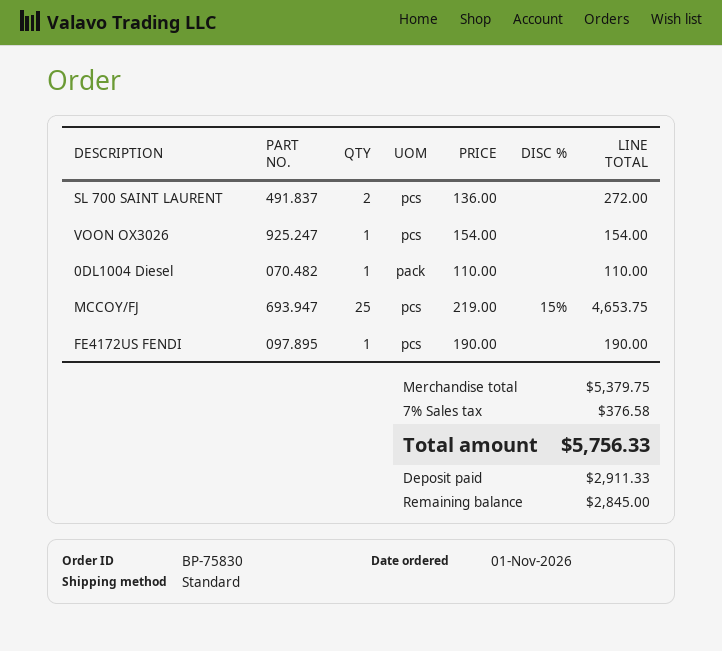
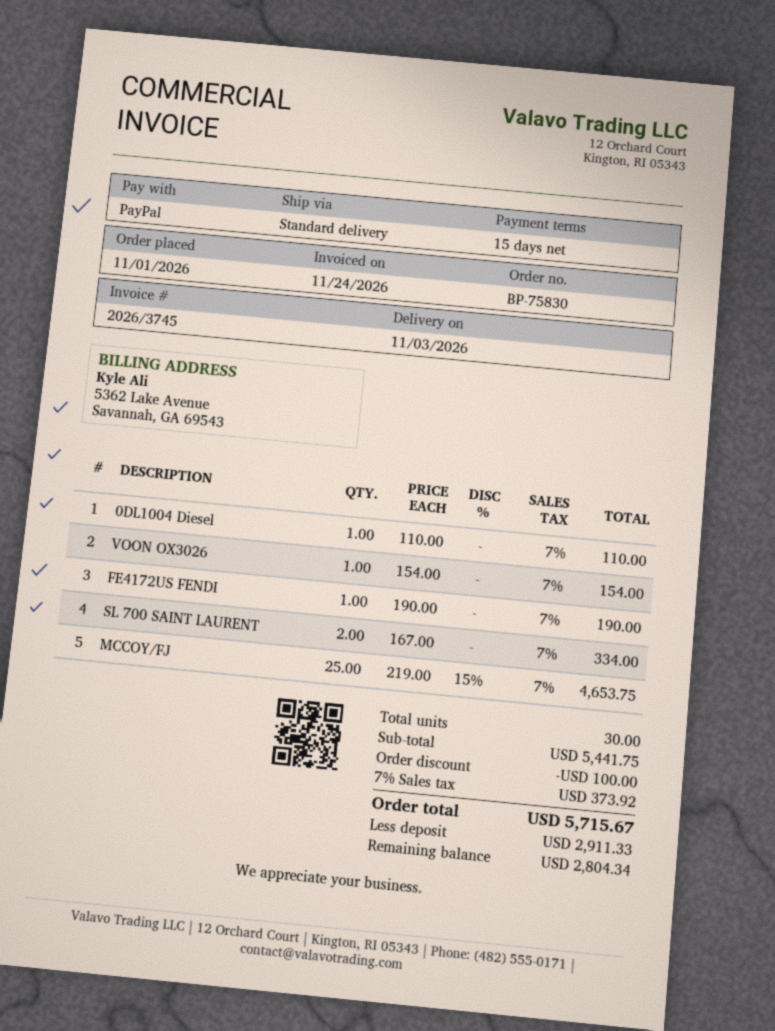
SL 700 SAINT LAURENT: 2 x 136.00 = 272.00 -> 2 x 167.00 = 334.00
subtotal: 5379.75 -> 5441.75
discount: none -> 100.00
tax: 7% = 376.58 -> 7% = 373.92
total: 5756.33 -> 5715.67
balance: 2845.00 -> 2804.34

